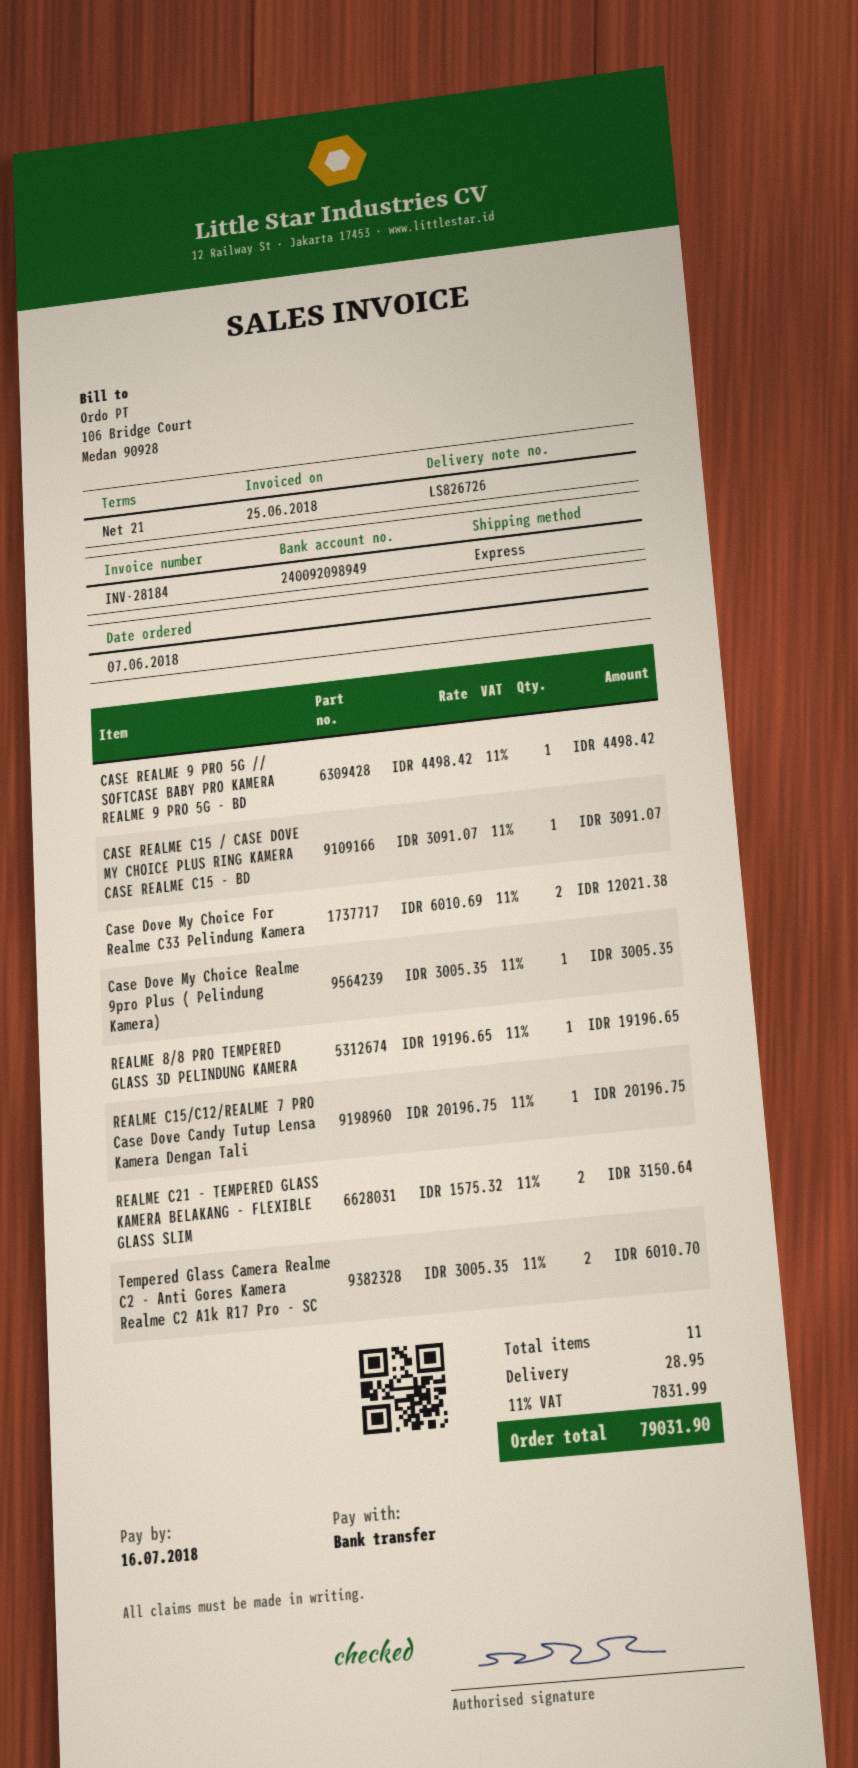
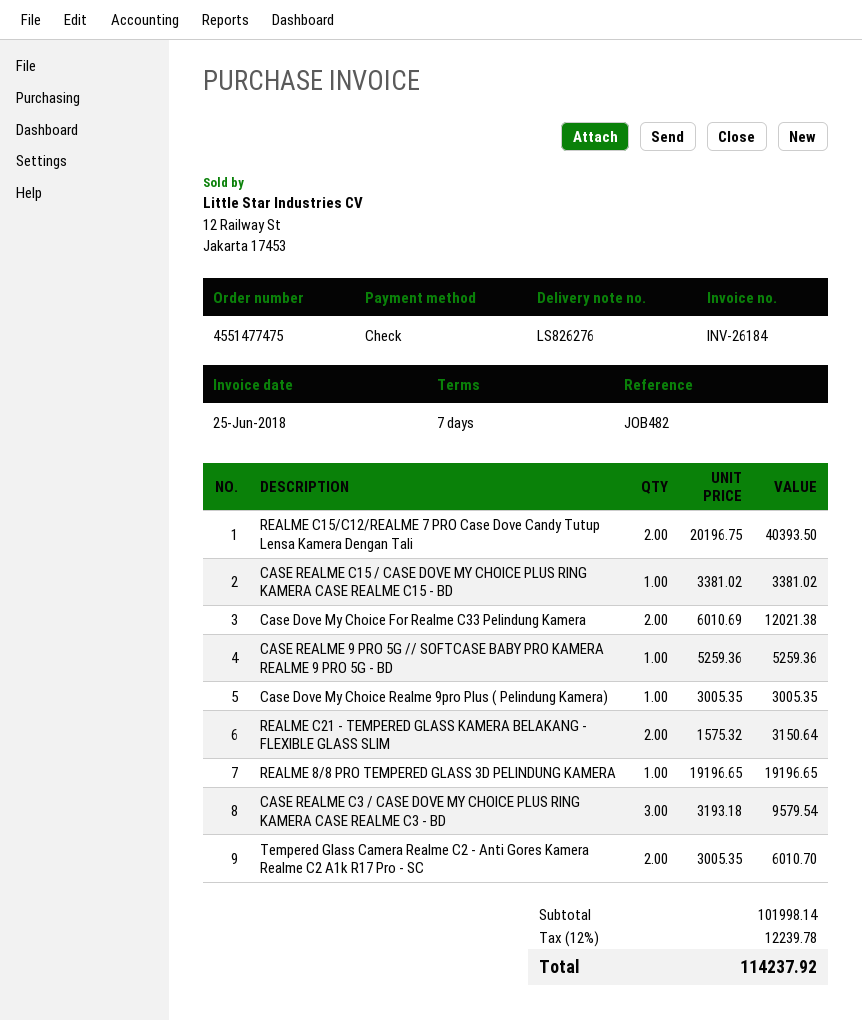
delivery note number: LS826726 -> LS826276
invoice number: INV-28184 -> INV-26184
payment terms: 21 days -> 7 days
payment method: bank transfer -> cheque
CASE REALME 9 PRO 5G // SOFTCASE BABY PRO KAMERA REALME 9 PRO 5G - BD: 1 x 4498.42 = 4498.42 -> 1 x 5259.36 = 5259.36
CASE REALME C15 / CASE DOVE MY CHOICE PLUS RING KAMERA CASE REALME C15 - BD: 1 x 3091.07 = 3091.07 -> 1 x 3381.02 = 3381.02
REALME C15/C12/REALME 7 PRO Case Dove Candy Tutup Lensa Kamera Dengan Tali: 1 x 20196.75 = 20196.75 -> 2 x 20196.75 = 40393.50
CASE REALME C3 / CASE DOVE MY CHOICE PLUS RING KAMERA CASE REALME C3 - BD: none -> 3 x 3193.18 = 9579.54
shipping: 28.95 -> none
tax: 11% = 7831.99 -> 12% = 12239.78
total: 79031.90 -> 114237.92

